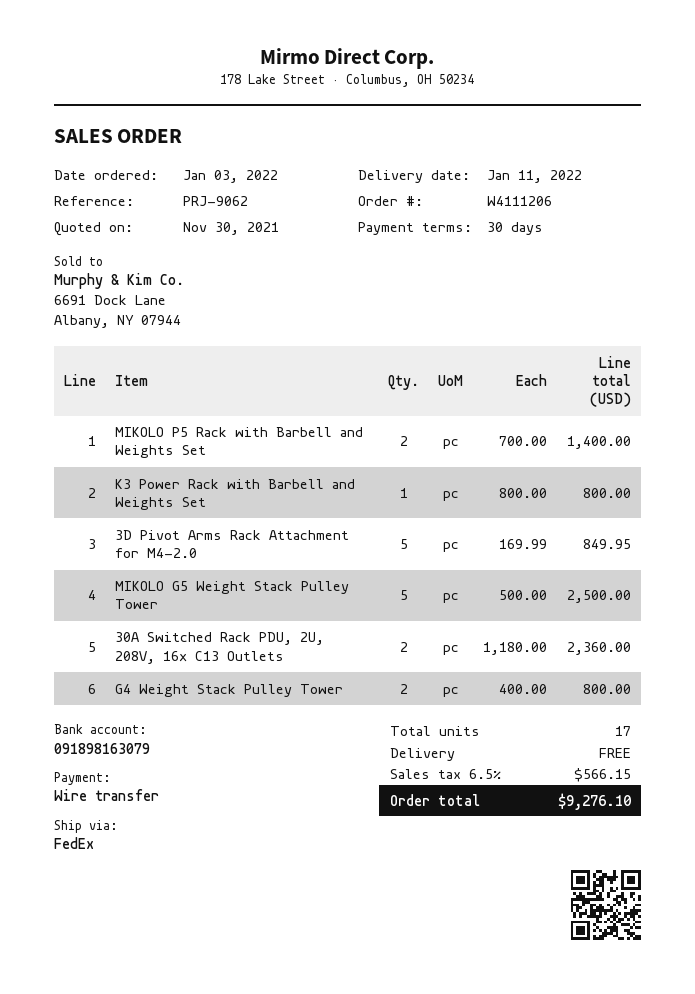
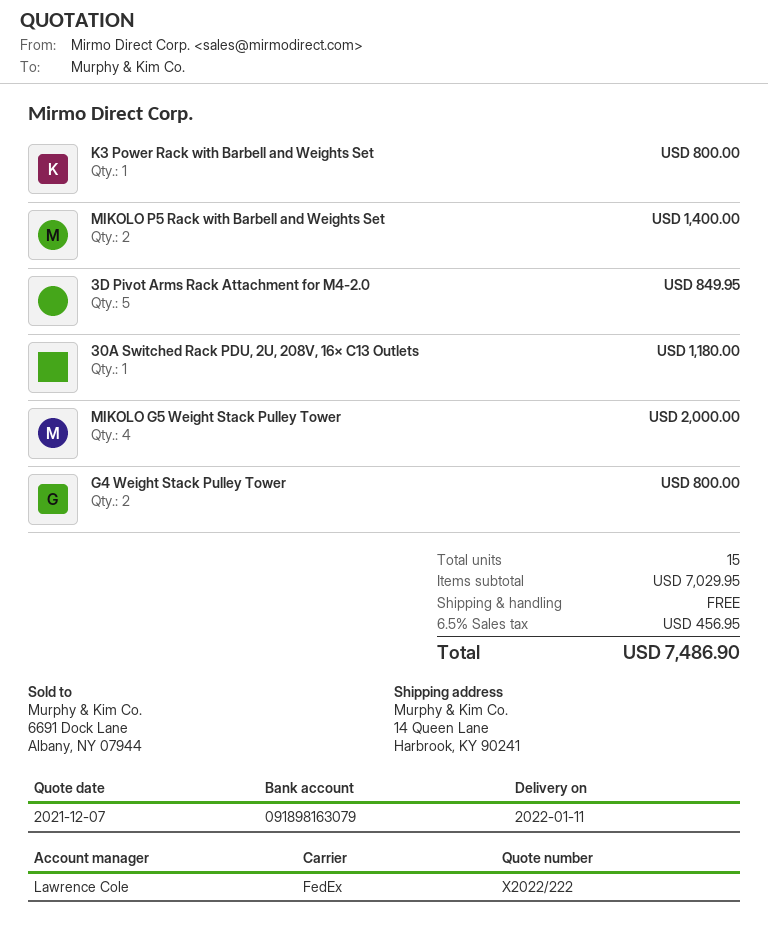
quote date: 2021-11-30 -> 2021-12-07
MIKOLO G5 Weight Stack Pulley Tower: 5 for 2500.00 -> 4 for 2000.00
30A Switched Rack PDU, 2U, 208V, 16× C13 Outlets: 2 for 2360.00 -> 1 for 1180.00
total quantity: 17 -> 15
tax: 6.5% = 566.15 -> 6.5% = 456.95
total: 9276.10 -> 7486.90

